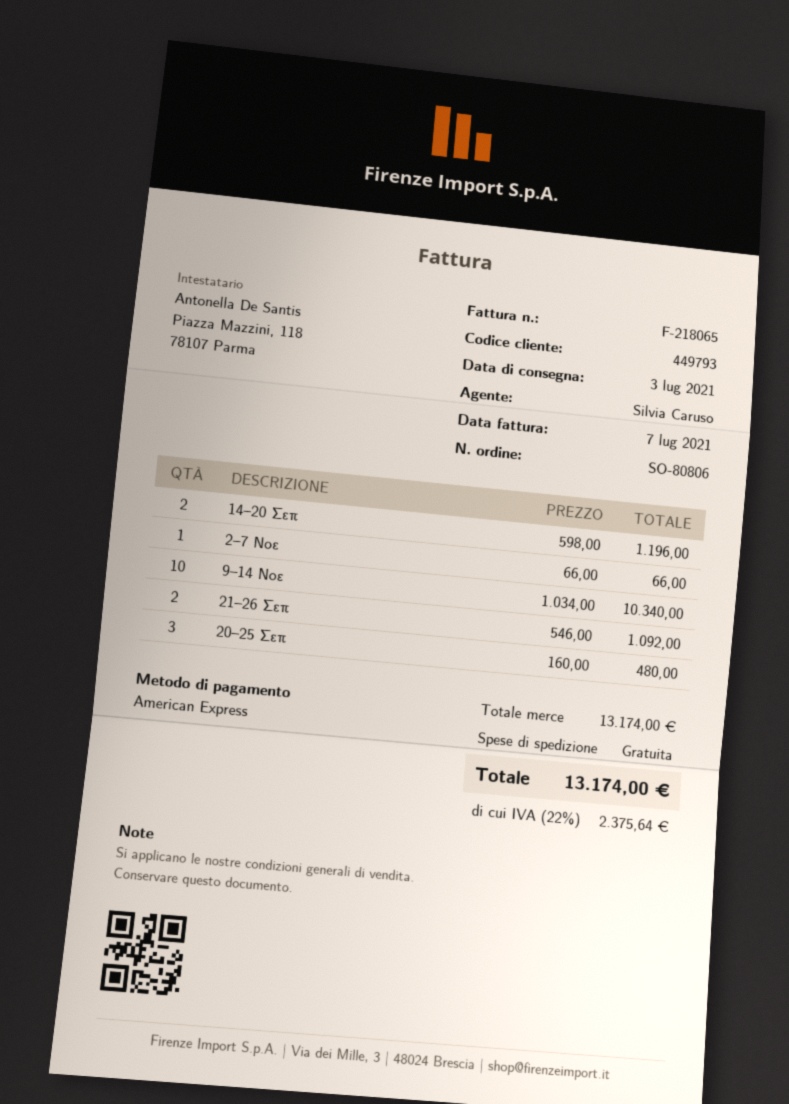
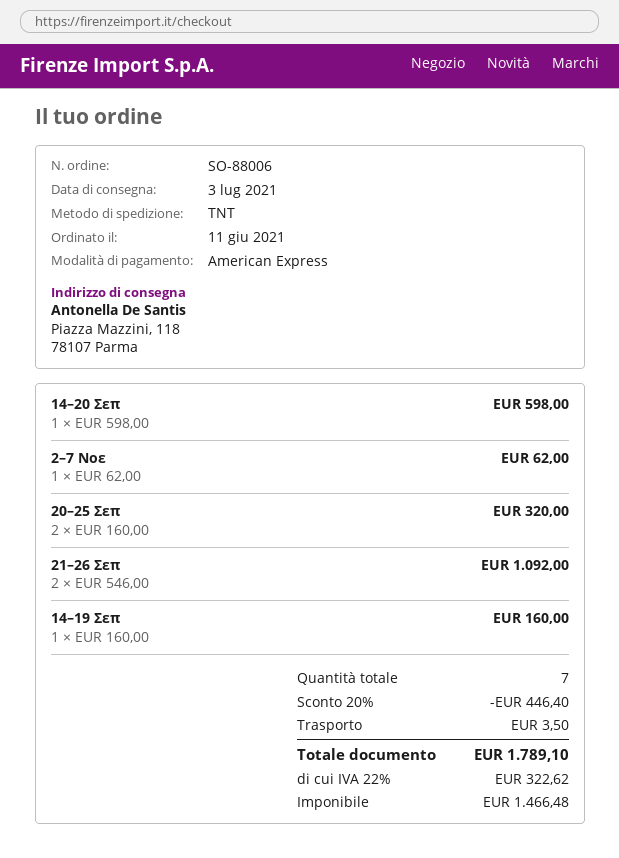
order number: SO-80806 -> SO-88006
14–20 Σεπ: 2 x 598.00 = 1196.00 -> 1 x 598.00 = 598.00
2–7 Νοε: 1 x 66.00 = 66.00 -> 1 x 62.00 = 62.00
9–14 Νοε: 10 x 1034.00 = 10340.00 -> none
20–25 Σεπ: 3 x 160.00 = 480.00 -> 2 x 160.00 = 320.00
14–19 Σεπ: none -> 1 x 160.00 = 160.00
discount: none -> 20% = 446.40
shipping: 0.00 -> 3.50
tax: 22% = 2375.64 -> 22% = 322.62
total: 13174.00 -> 1789.10

